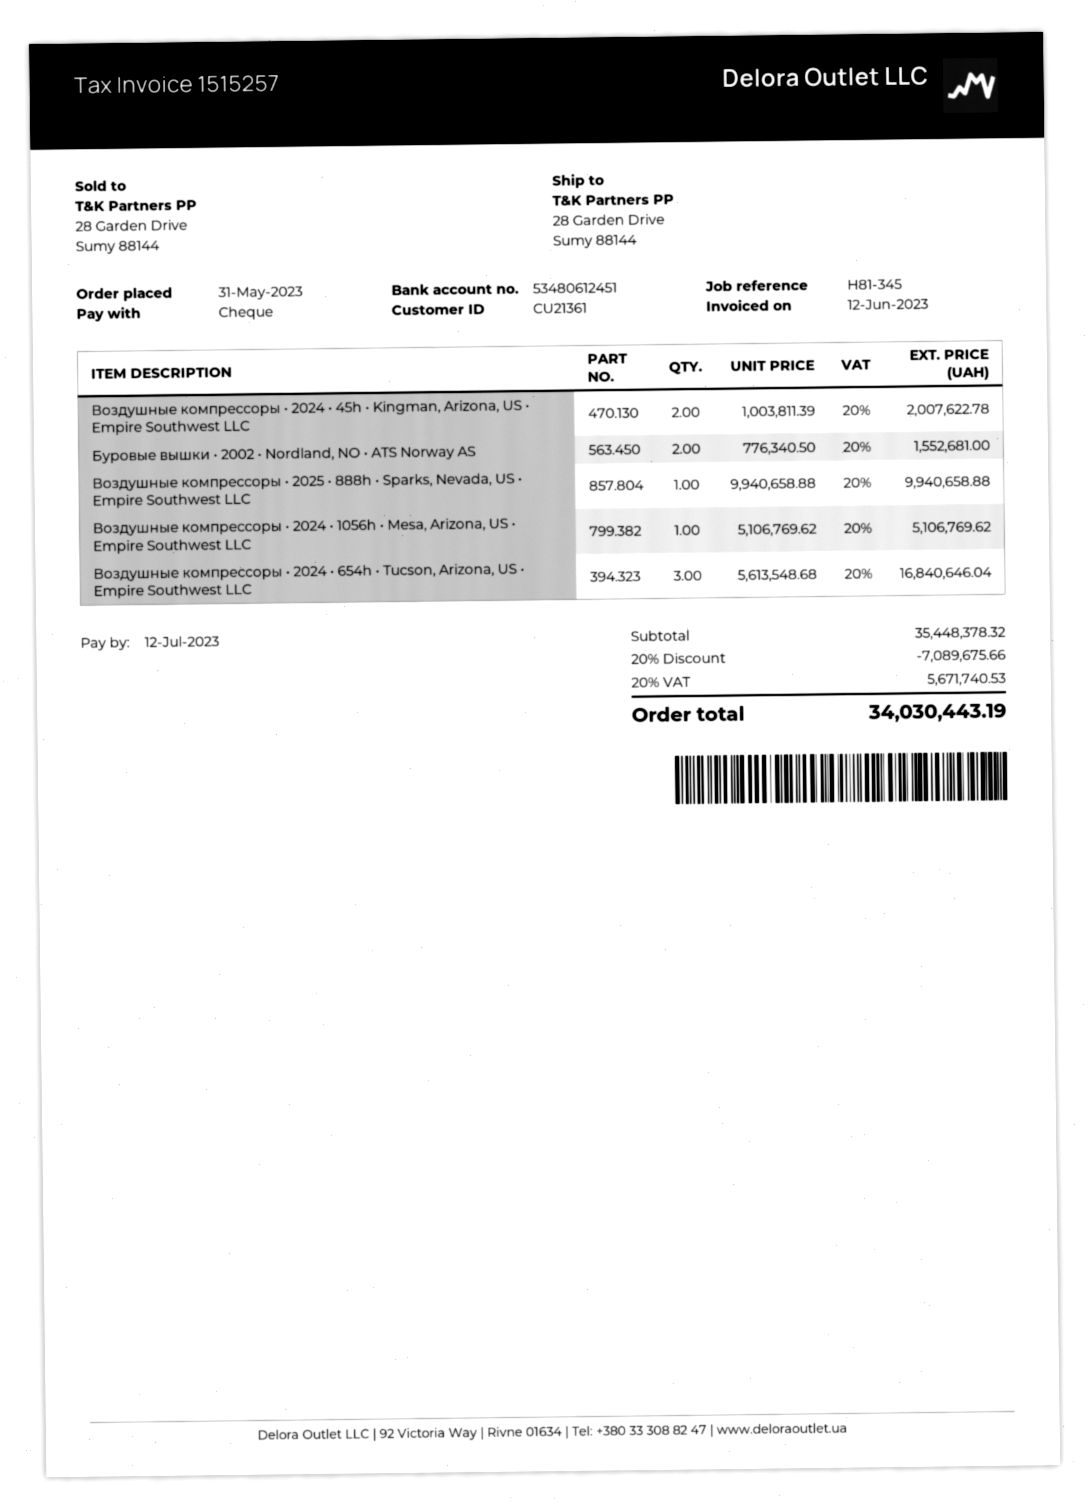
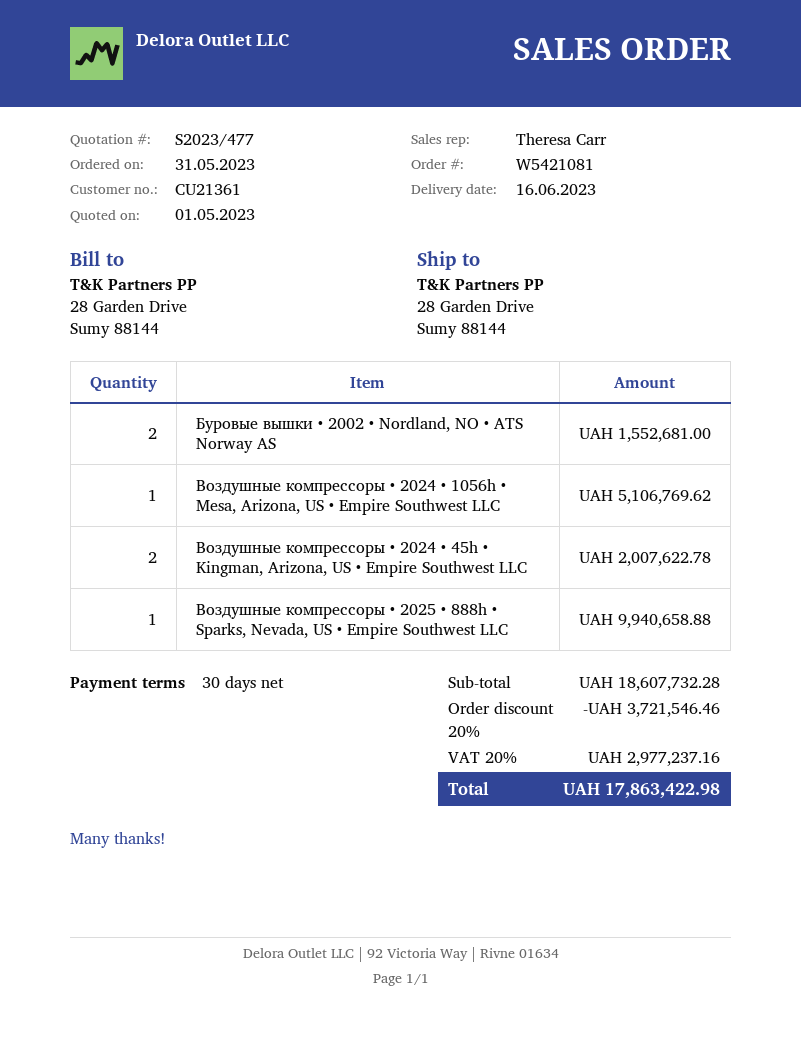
Воздушные компрессоры • 2024 • 654h • Tucson, Arizona, US • Empire Southwest LLC: 3 for 16840646.04 -> none
subtotal: 35448378.32 -> 18607732.28
discount: 20% = 7089675.66 -> 20% = 3721546.46
tax: 20% = 5671740.53 -> 20% = 2977237.16
total: 34030443.19 -> 17863422.98

